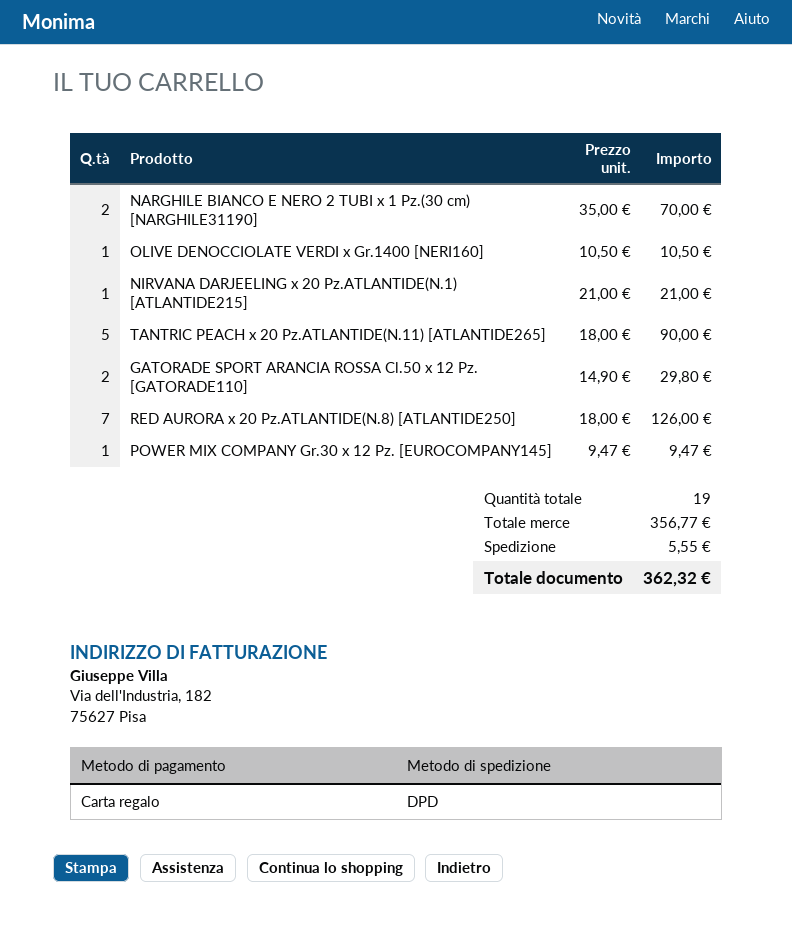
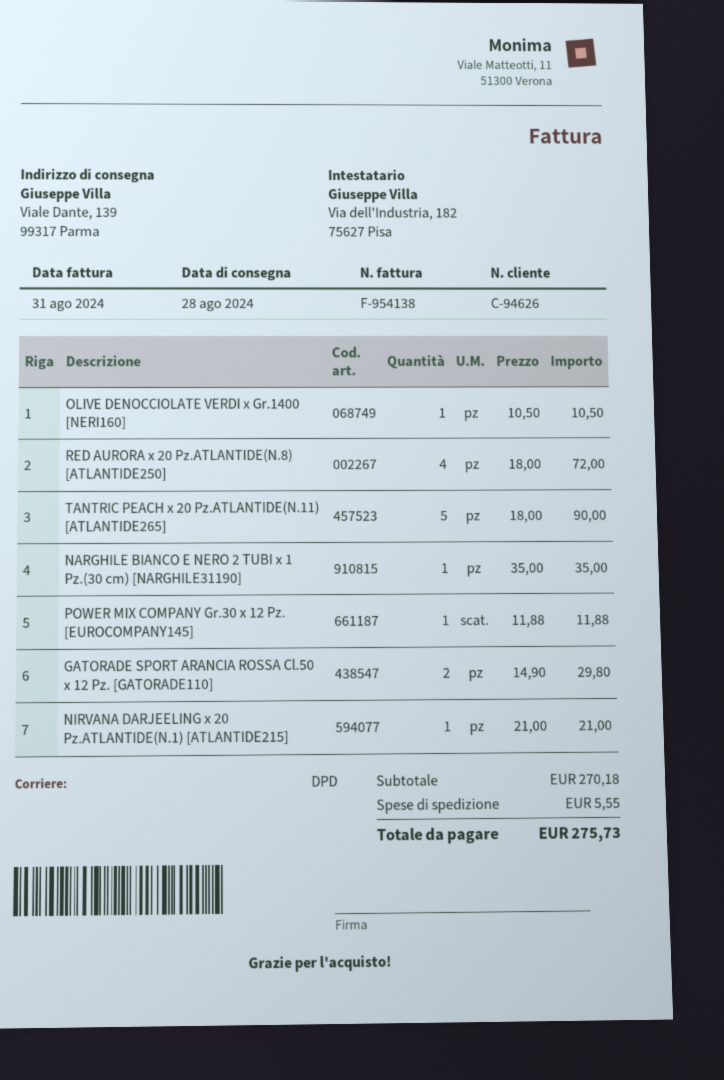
NARGHILE BIANCO E NERO 2 TUBI x 1 Pz.(30 cm) [NARGHILE31190]: 2 x 35.00 = 70.00 -> 1 x 35.00 = 35.00
RED AURORA x 20 Pz.ATLANTIDE(N.8) [ATLANTIDE250]: 7 x 18.00 = 126.00 -> 4 x 18.00 = 72.00
POWER MIX COMPANY Gr.30 x 12 Pz. [EUROCOMPANY145]: 1 x 9.47 = 9.47 -> 1 x 11.88 = 11.88
subtotal: 356.77 -> 270.18
total: 362.32 -> 275.73

